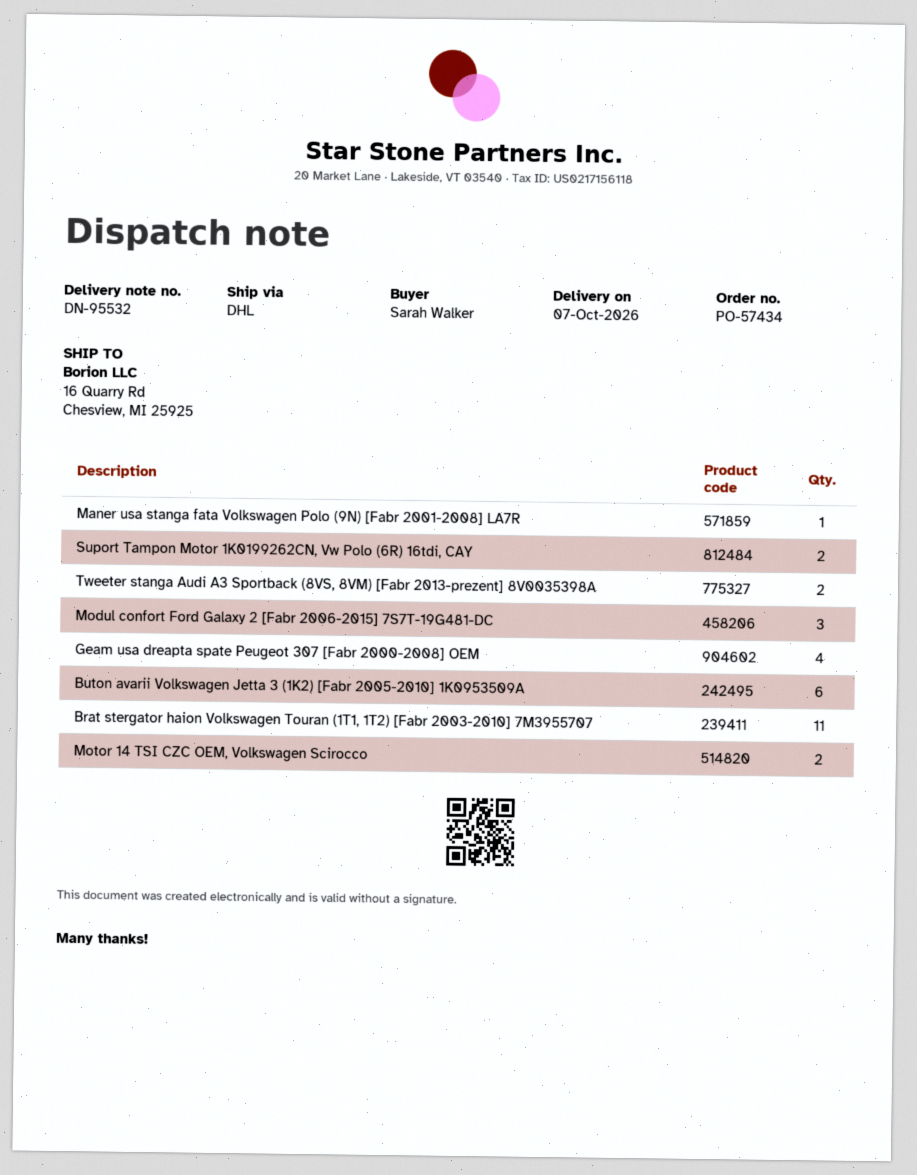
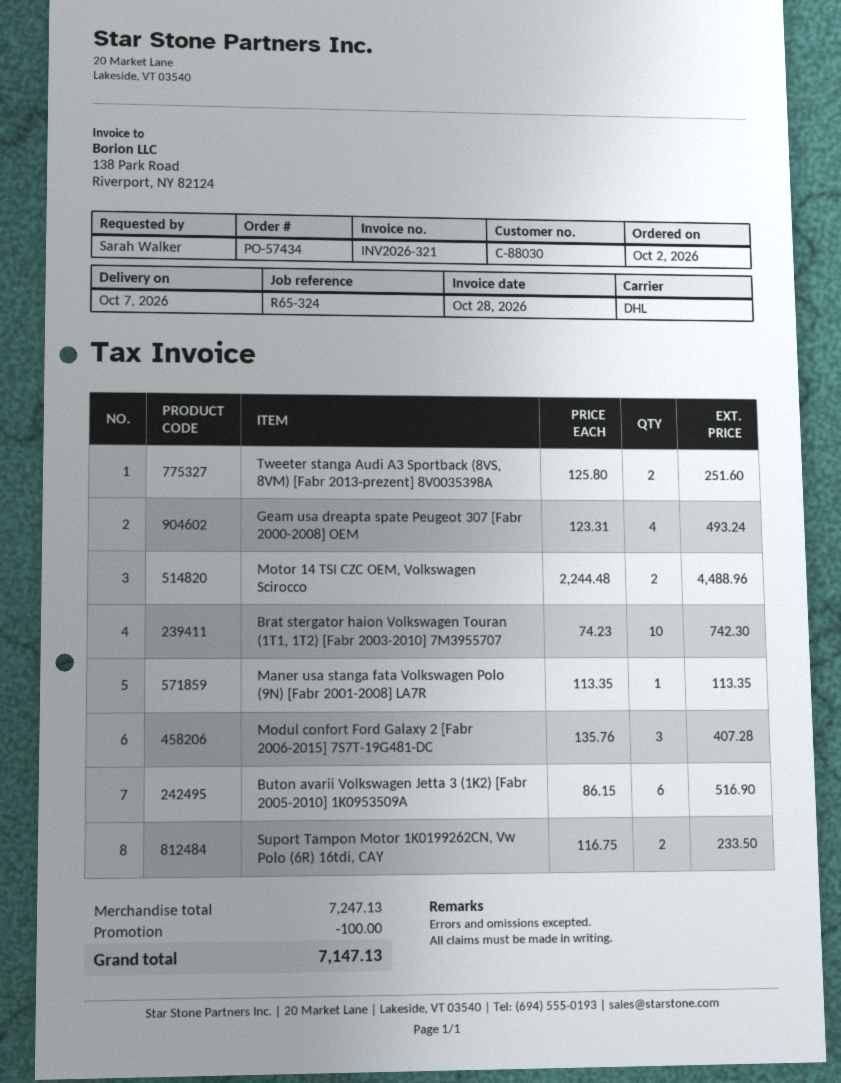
Brat stergator haion Volkswagen Touran (1T1, 1T2) [Fabr 2003-2010] 7M3955707: 11 -> 10

